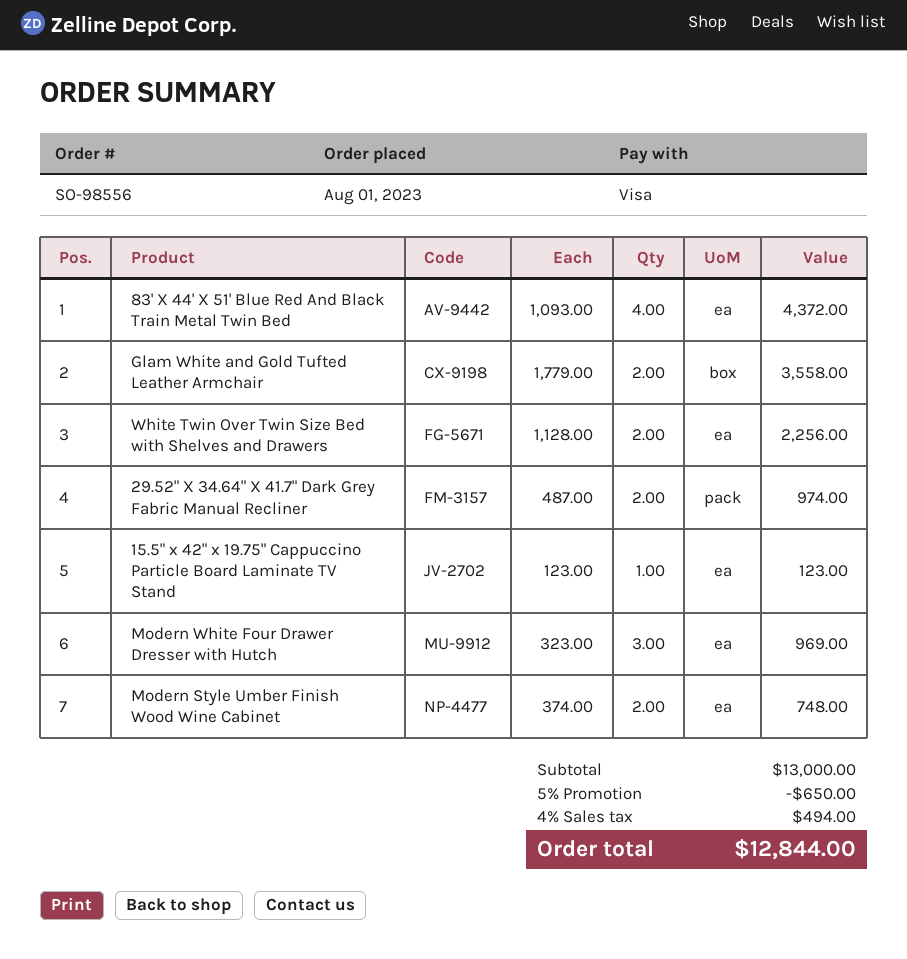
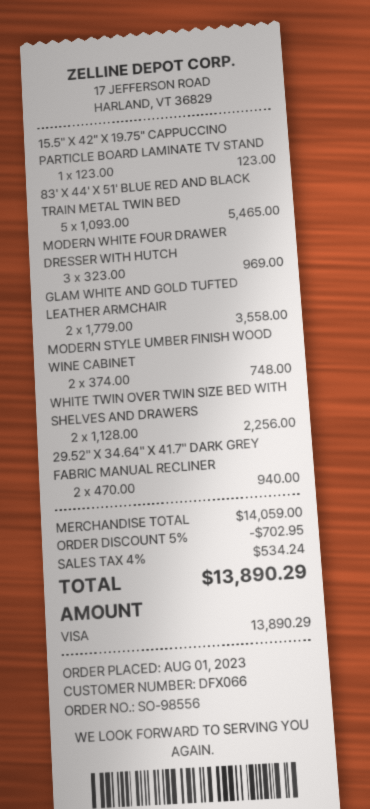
83' X 44' X 51' Blue Red And Black Train Metal Twin Bed: 4 x 1093.00 = 4372.00 -> 5 x 1093.00 = 5465.00
29.52" X 34.64" X 41.7" Dark Grey Fabric Manual Recliner: 2 x 487.00 = 974.00 -> 2 x 470.00 = 940.00
subtotal: 13000.00 -> 14059.00
discount: 5% = 650.00 -> 5% = 702.95
tax: 4% = 494.00 -> 4% = 534.24
total: 12844.00 -> 13890.29

